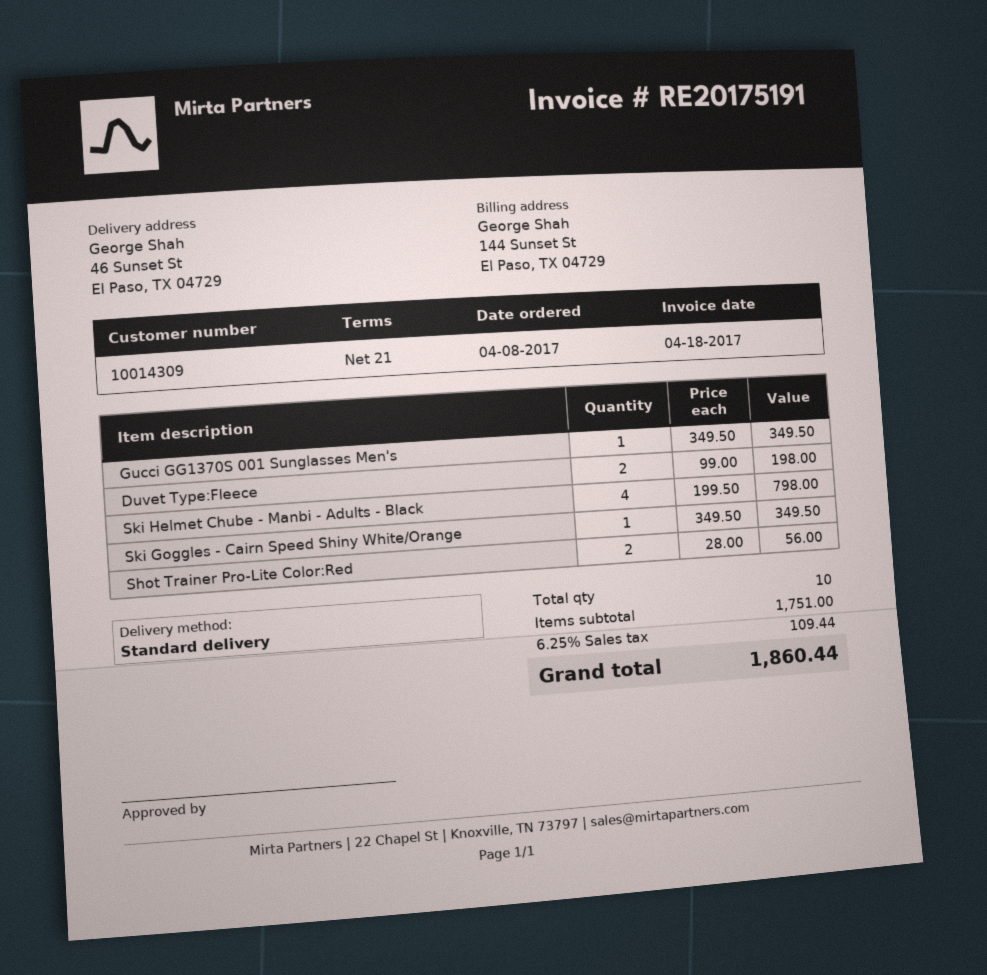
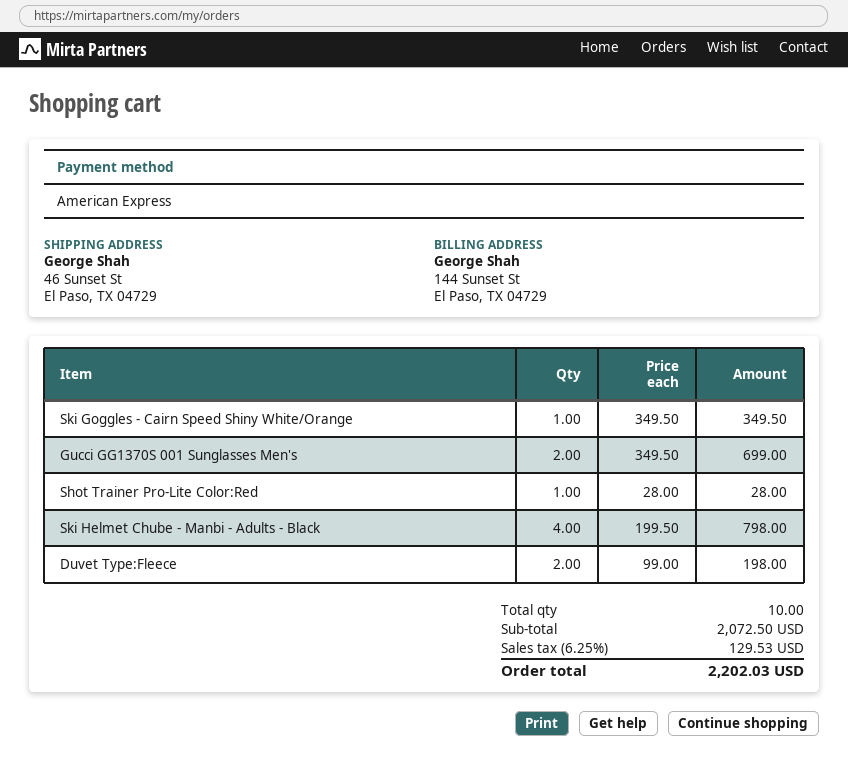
Gucci GG1370S 001 Sunglasses Men's: 1 x 349.50 = 349.50 -> 2 x 349.50 = 699.00
Shot Trainer Pro-Lite Color:Red: 2 x 28.00 = 56.00 -> 1 x 28.00 = 28.00
subtotal: 1751.00 -> 2072.50
tax: 6.25% = 109.44 -> 6.25% = 129.53
total: 1860.44 -> 2202.03

